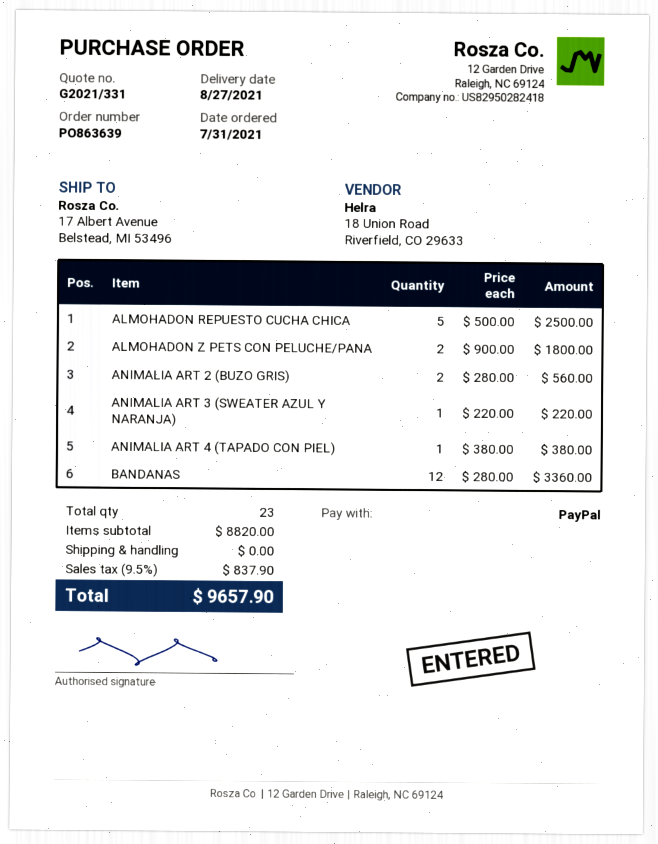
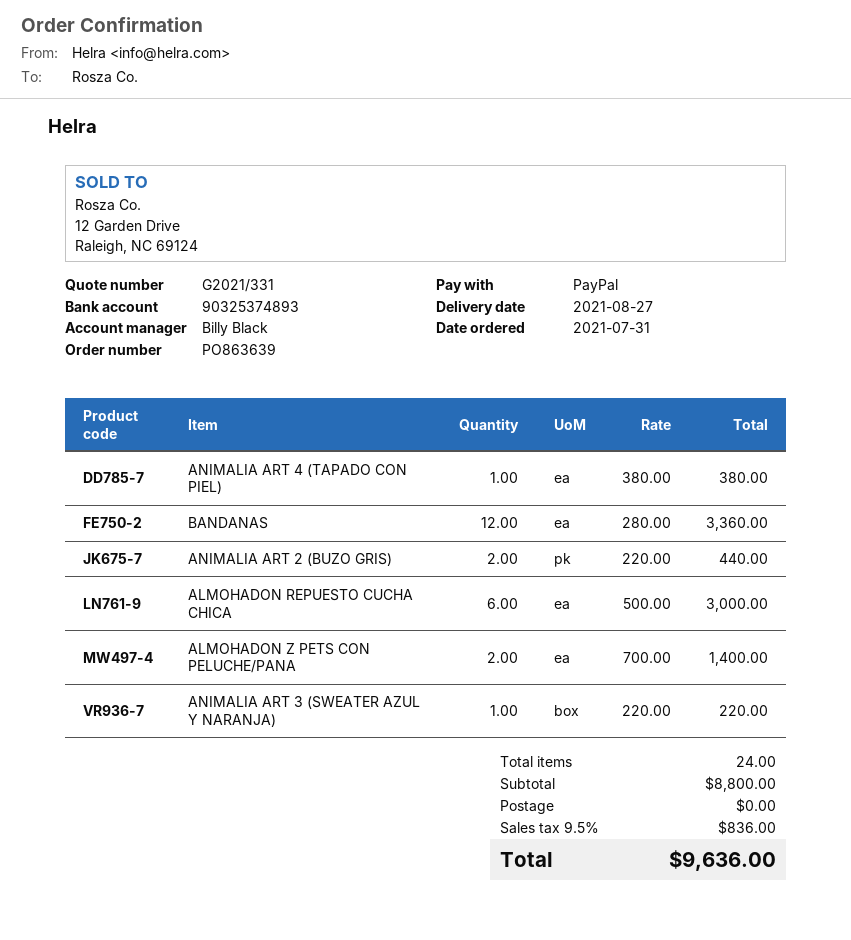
ALMOHADON REPUESTO CUCHA CHICA: 5 x 500.00 = 2500.00 -> 6 x 500.00 = 3000.00
ALMOHADON Z PETS CON PELUCHE/PANA: 2 x 900.00 = 1800.00 -> 2 x 700.00 = 1400.00
ANIMALIA ART 2 (BUZO GRIS): 2 x 280.00 = 560.00 -> 2 x 220.00 = 440.00
total quantity: 23 -> 24
subtotal: 8820.00 -> 8800.00
tax: 9.5% = 837.90 -> 9.5% = 836.00
total: 9657.90 -> 9636.00

